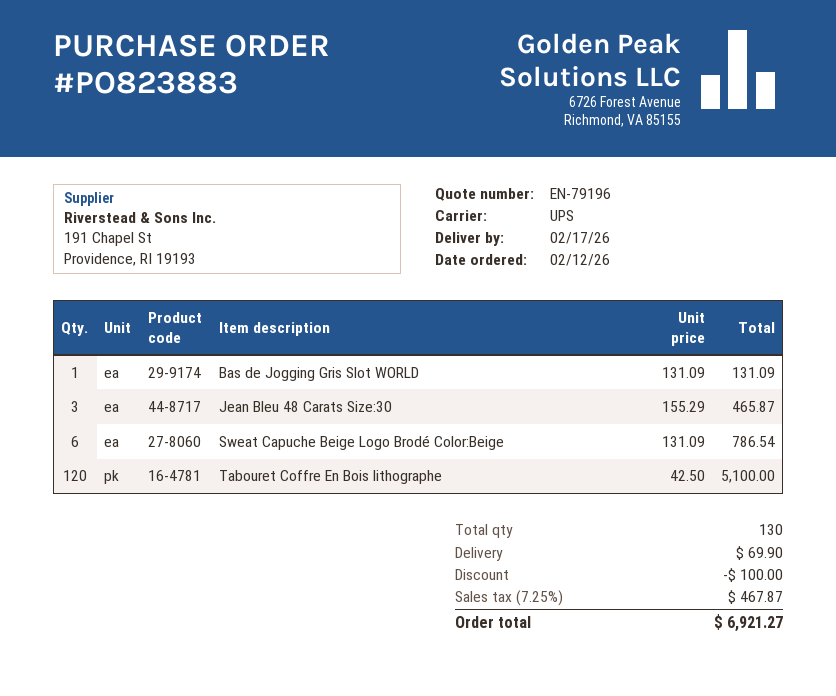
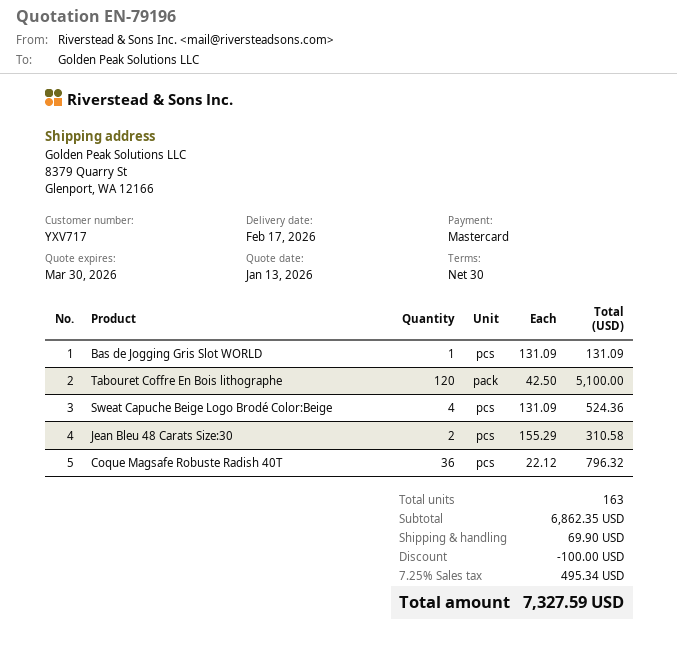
Jean Bleu 48 Carats Size:30: 3 x 155.29 = 465.87 -> 2 x 155.29 = 310.58
Sweat Capuche Beige Logo Brodé Color:Beige: 6 x 131.09 = 786.54 -> 4 x 131.09 = 524.36
Coque Magsafe Robuste Radish 40T: none -> 36 x 22.12 = 796.32
total quantity: 130 -> 163
tax: 7.25% = 467.87 -> 7.25% = 495.34
total: 6921.27 -> 7327.59

